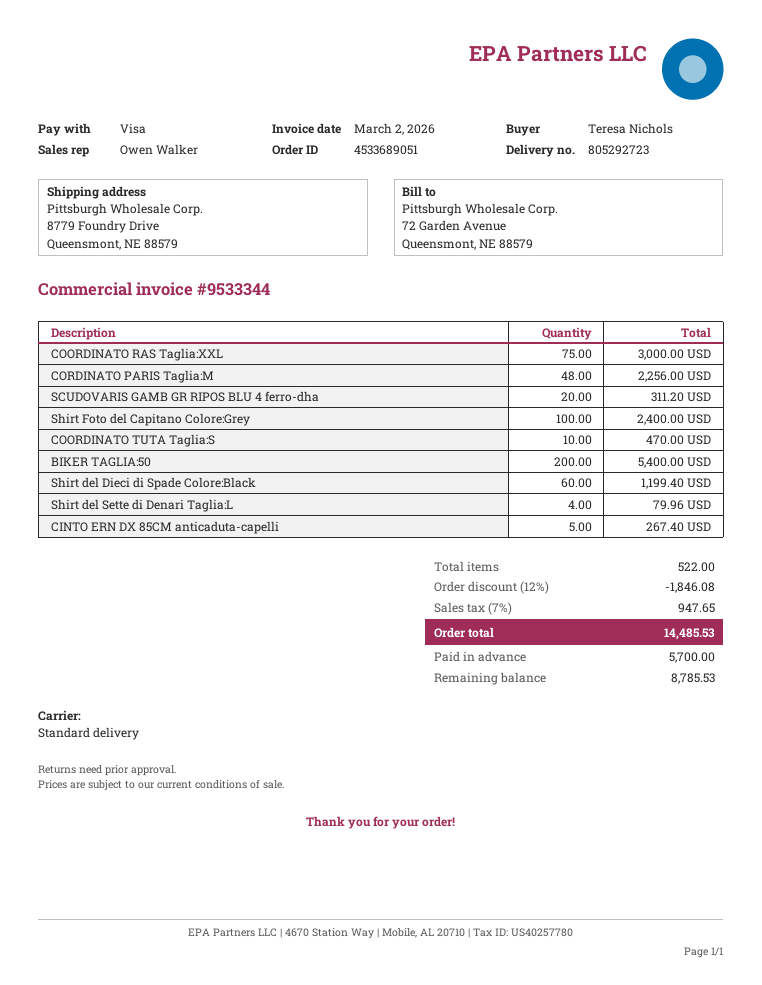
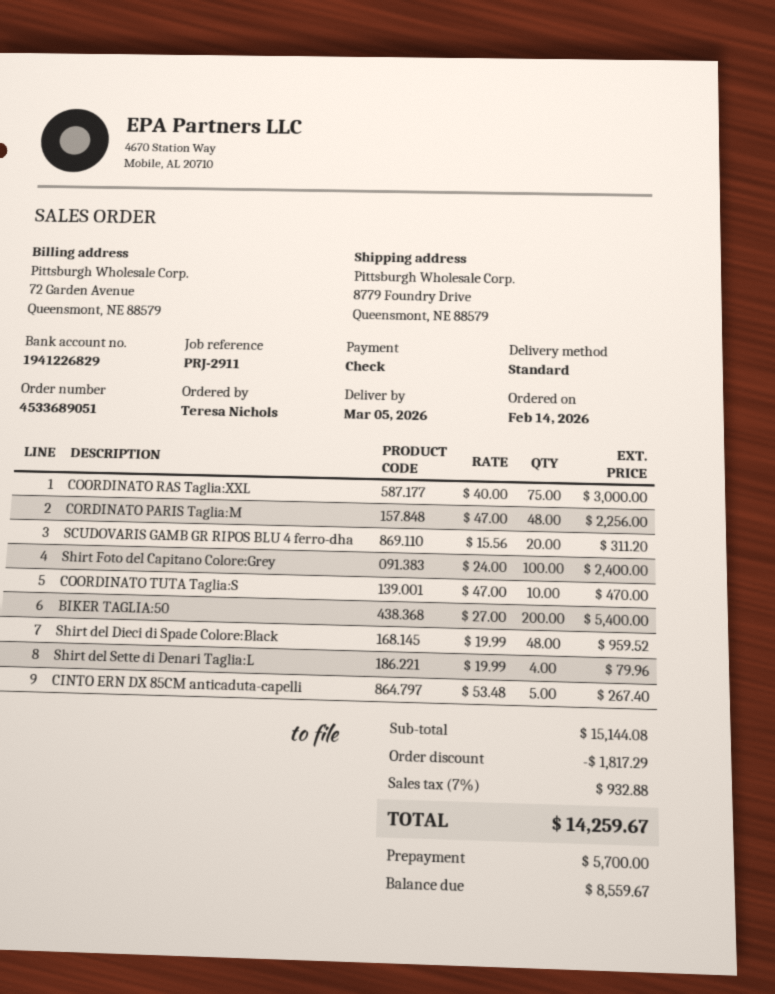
payment method: Visa -> cheque
Shirt del Dieci di Spade Colore:Black: 60 for 1199.40 -> 48 for 959.52
discount: 1846.08 -> 1817.29
tax: 7% = 947.65 -> 7% = 932.88
total: 14485.53 -> 14259.67
balance: 8785.53 -> 8559.67

